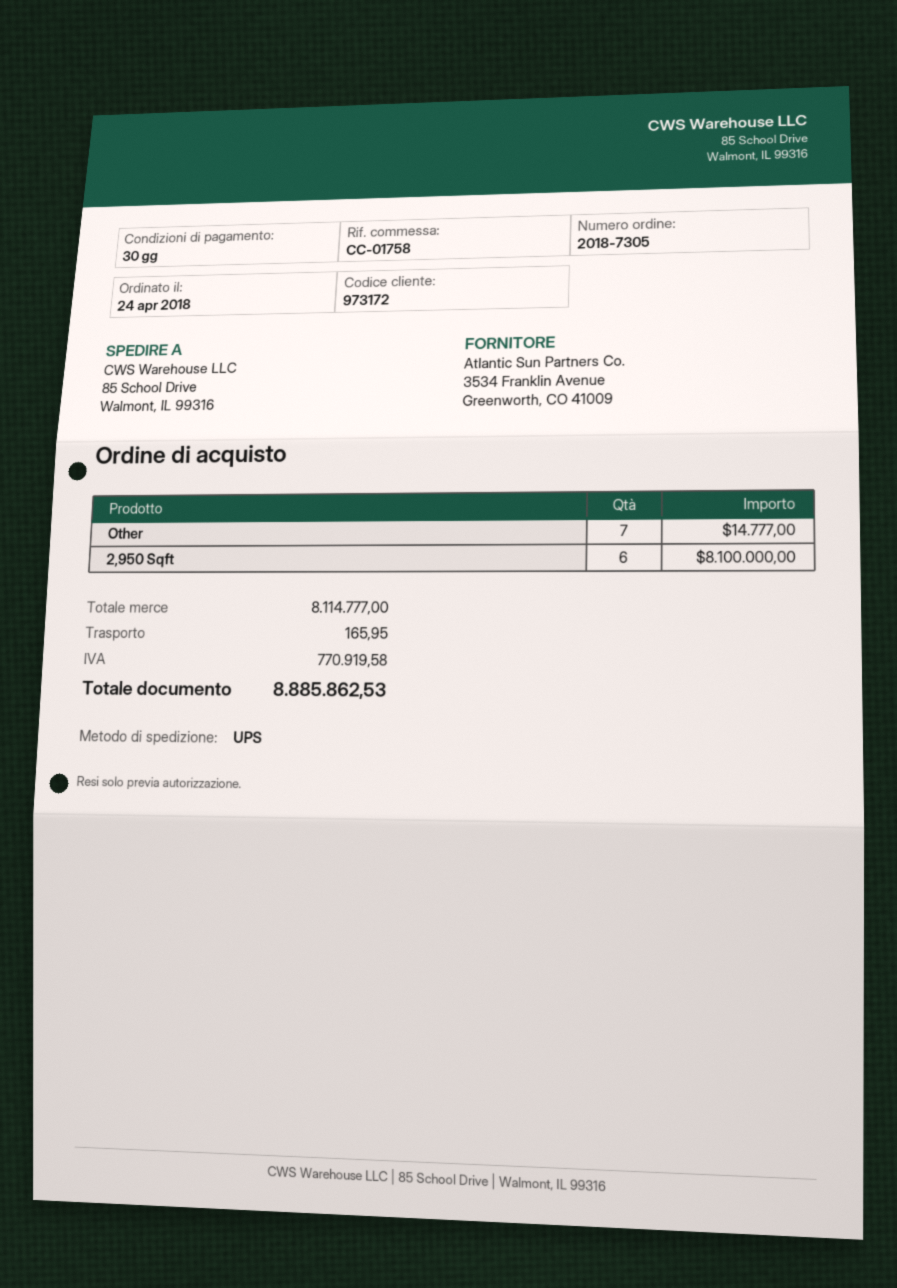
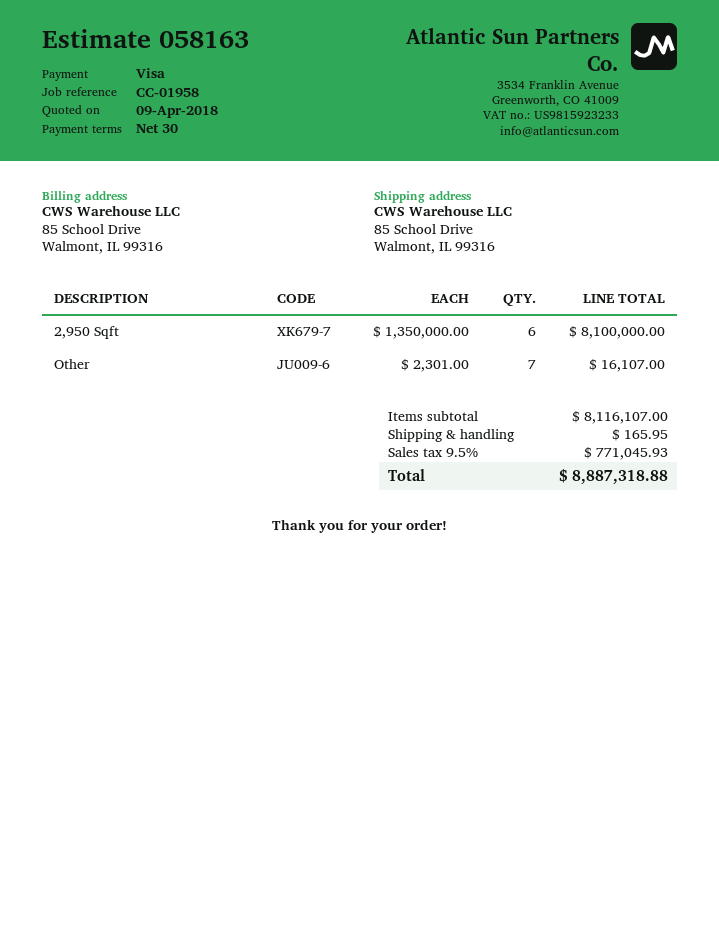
reference: CC-01758 -> CC-01958
Other: 7 for 14777.00 -> 7 for 16107.00
subtotal: 8114777.00 -> 8116107.00
tax: 770919.58 -> 771045.93
total: 8885862.53 -> 8887318.88

